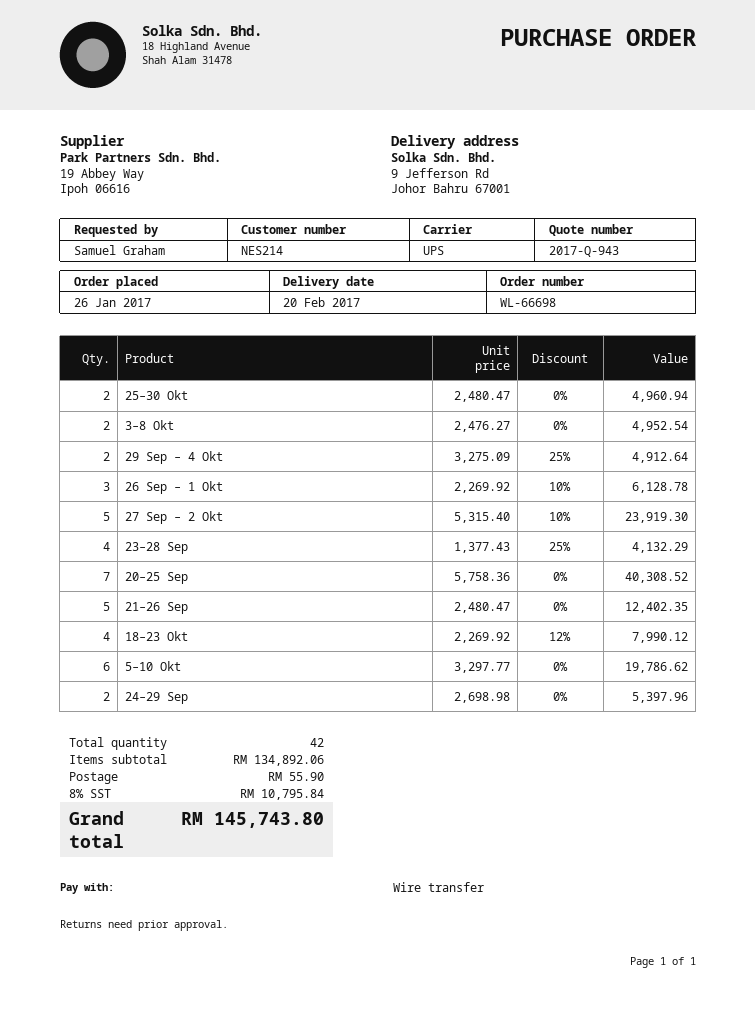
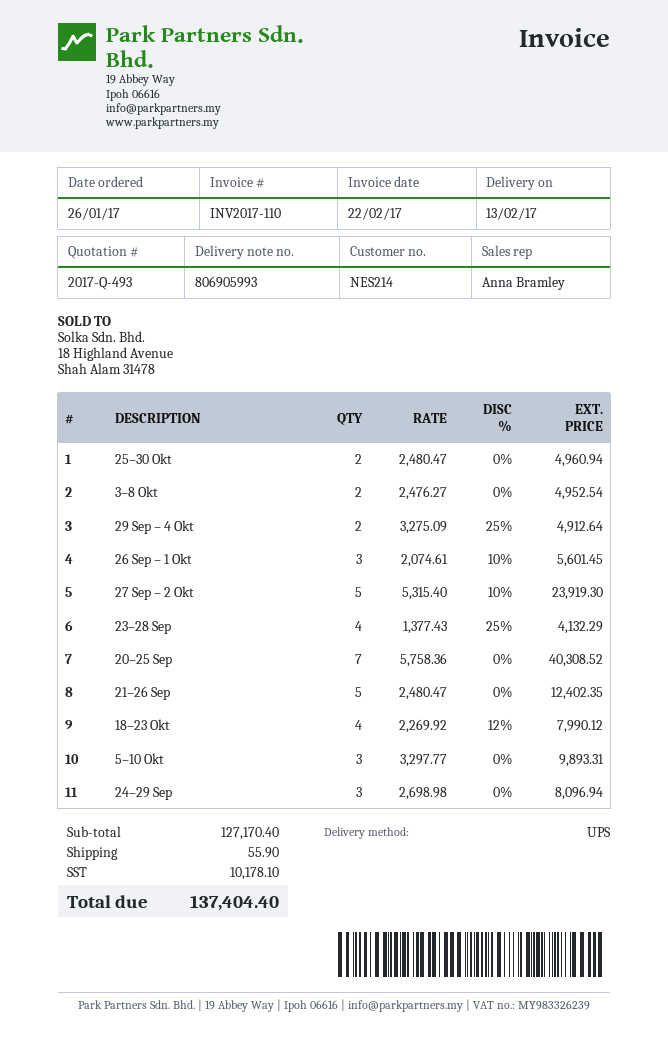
quote number: 2017-Q-943 -> 2017-Q-493
delivery date: 2017-02-20 -> 2017-02-13
26 Sep – 1 Okt: 3 x 2269.92 - 10% = 6128.78 -> 3 x 2074.61 - 10% = 5601.45
5–10 Okt: 6 x 3297.77 = 19786.62 -> 3 x 3297.77 = 9893.31
24–29 Sep: 2 x 2698.98 = 5397.96 -> 3 x 2698.98 = 8096.94
subtotal: 134892.06 -> 127170.40
tax: 10795.84 -> 10178.10
total: 145743.80 -> 137404.40

